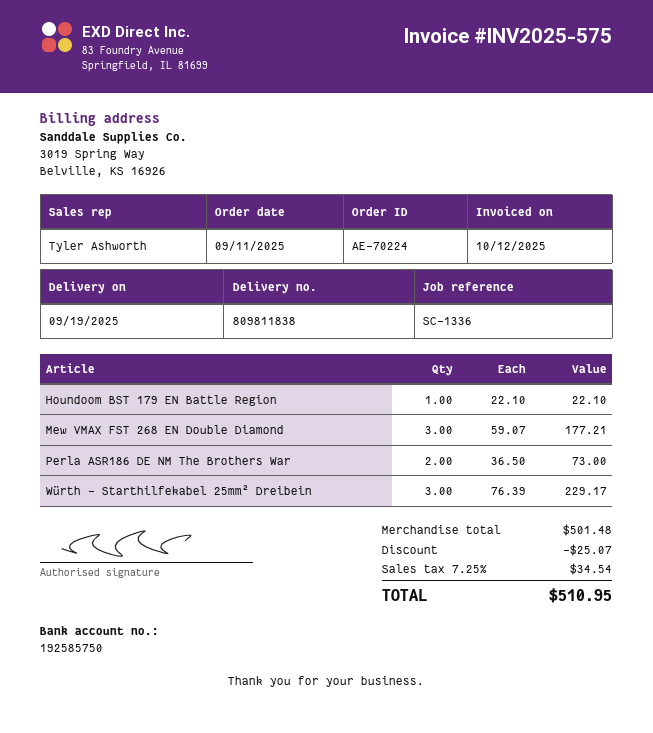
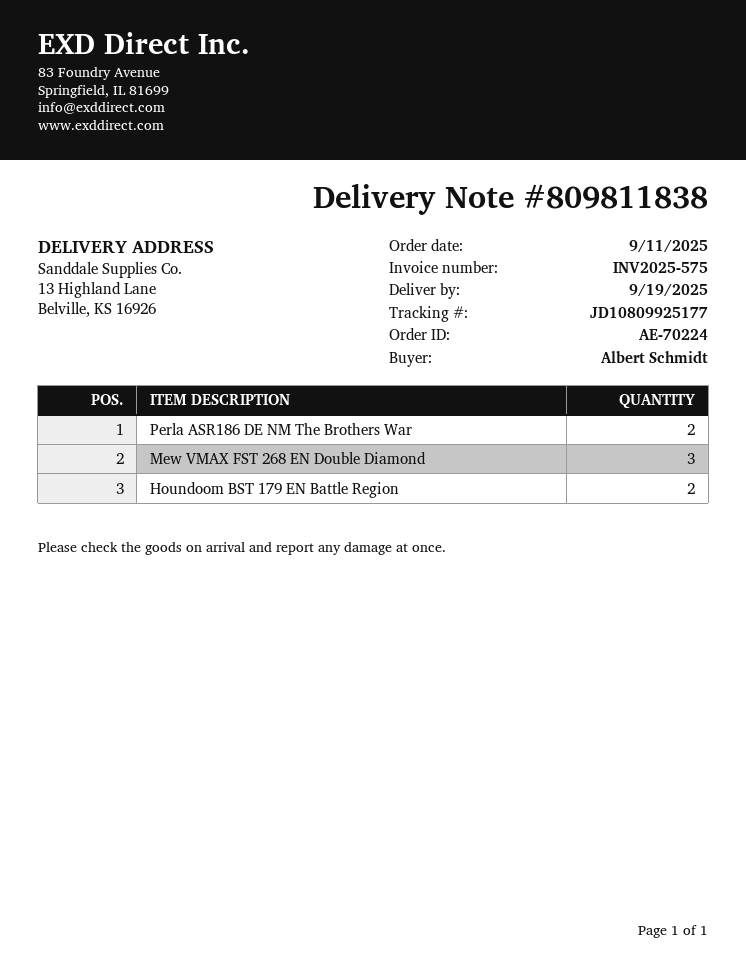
Houndoom BST 179 EN Battle Region: 1 -> 2
Würth - Starthilfekabel 25mm² Dreibein: 3 -> none

